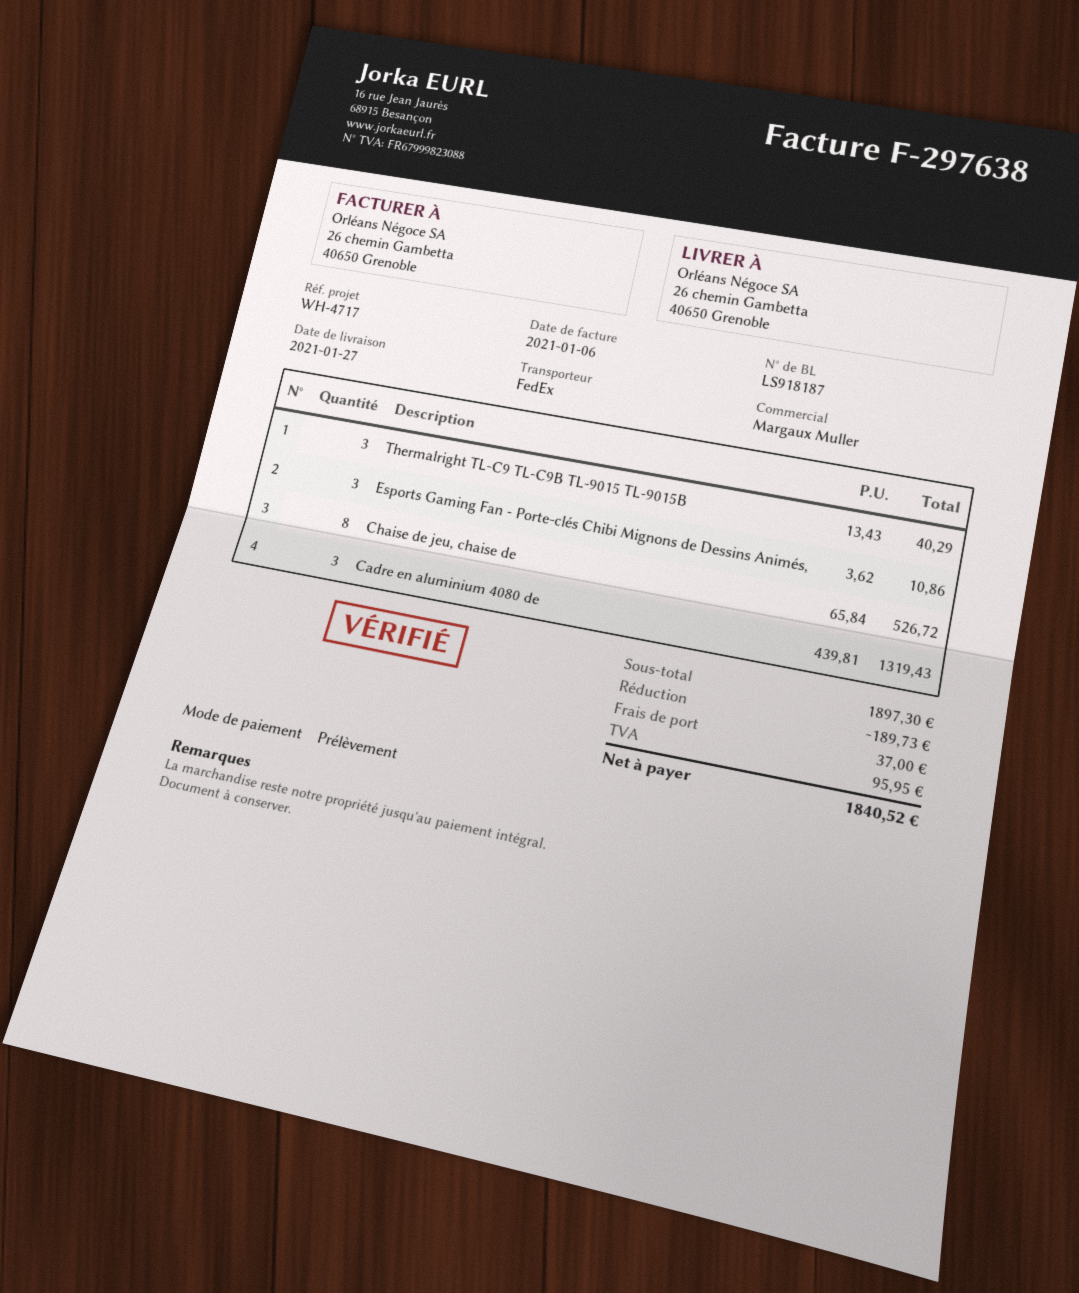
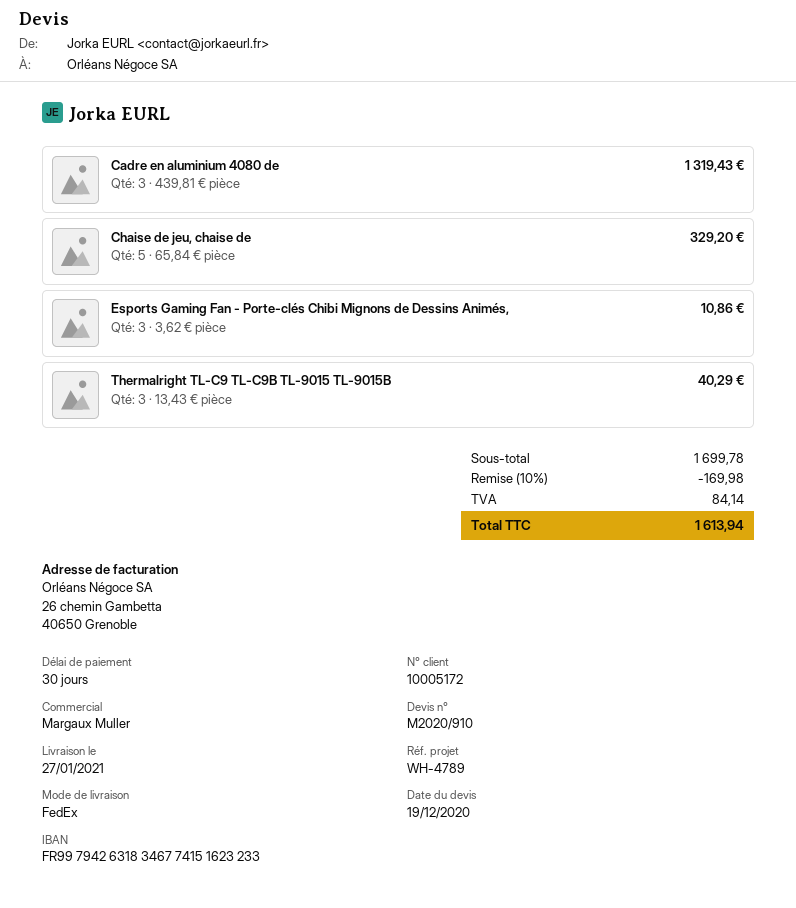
reference: WH-4717 -> WH-4789
Chaise de jeu, chaise de: 8 x 65.84 = 526.72 -> 5 x 65.84 = 329.20
subtotal: 1897.30 -> 1699.78
discount: 189.73 -> 169.98
shipping: 37.00 -> none
tax: 95.95 -> 84.14
total: 1840.52 -> 1613.94

